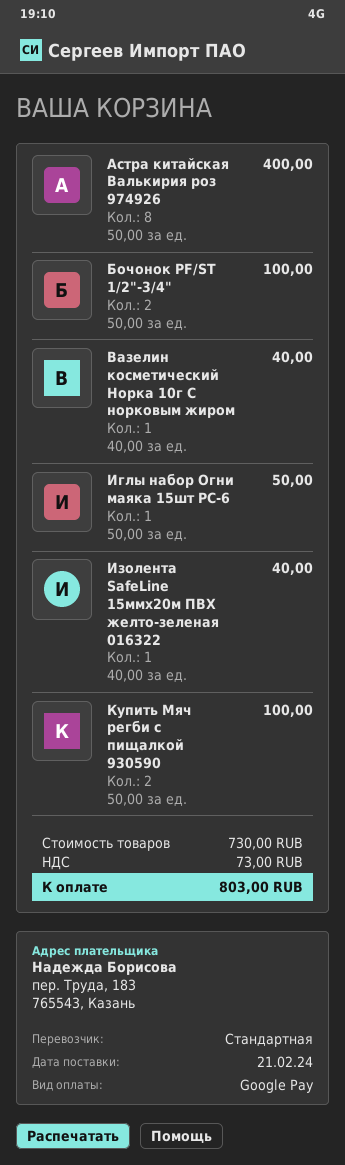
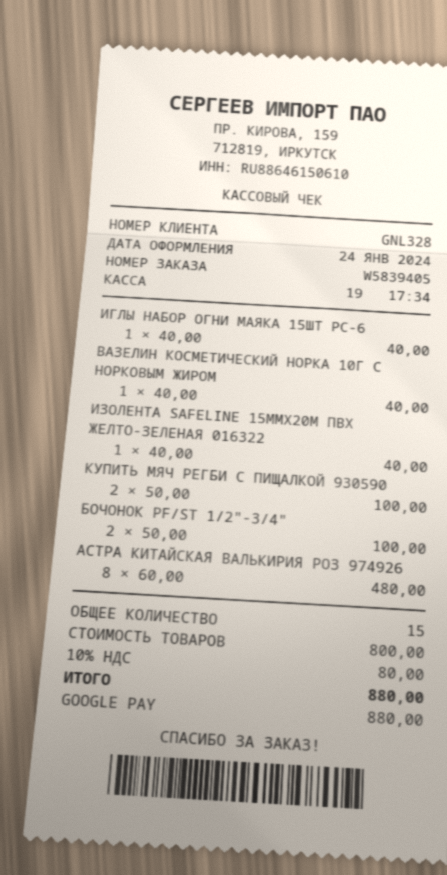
Астра китайская Валькирия роз 974926: 8 x 50.00 = 400.00 -> 8 x 60.00 = 480.00
Иглы набор Огни маяка 15шт РС-6: 1 x 50.00 = 50.00 -> 1 x 40.00 = 40.00
subtotal: 730.00 -> 800.00
tax: 73.00 -> 80.00
total: 803.00 -> 880.00

